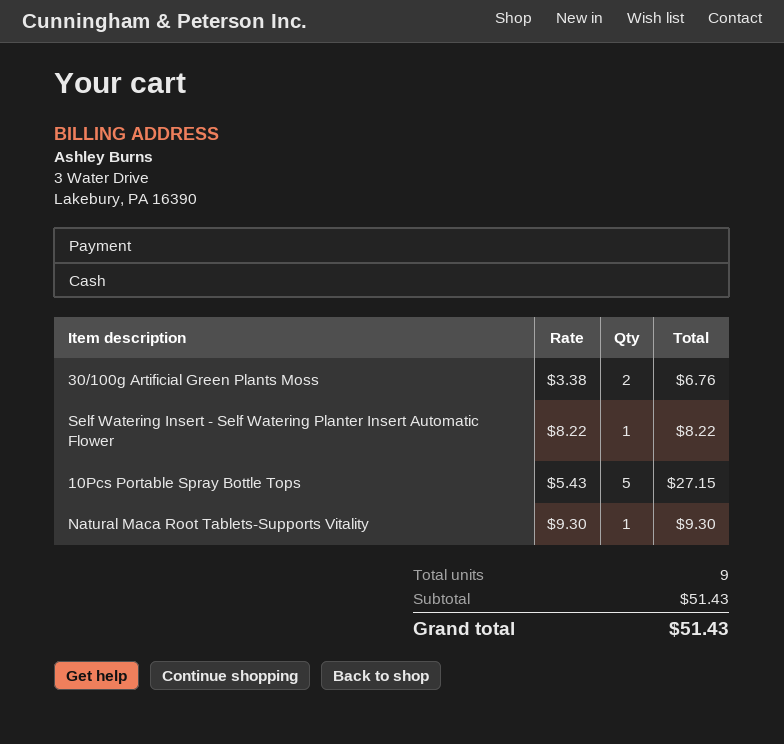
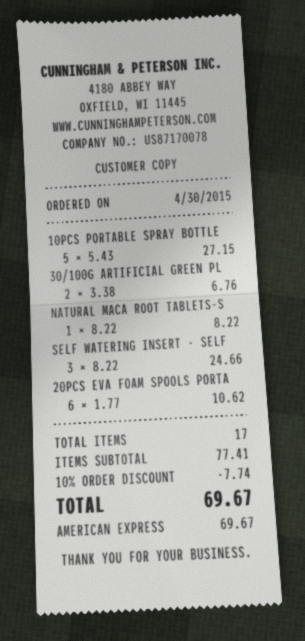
payment method: cash -> American Express
Self Watering Insert - Self Watering Planter Insert Automatic Flower: 1 x 8.22 = 8.22 -> 3 x 8.22 = 24.66
Natural Maca Root Tablets-Supports Vitality: 1 x 9.30 = 9.30 -> 1 x 8.22 = 8.22
20PCS EVA FOAM SPOOLS PORTA: none -> 6 x 1.77 = 10.62
total quantity: 9 -> 17
subtotal: 51.43 -> 77.41
discount: none -> 10% = 7.74
total: 51.43 -> 69.67

